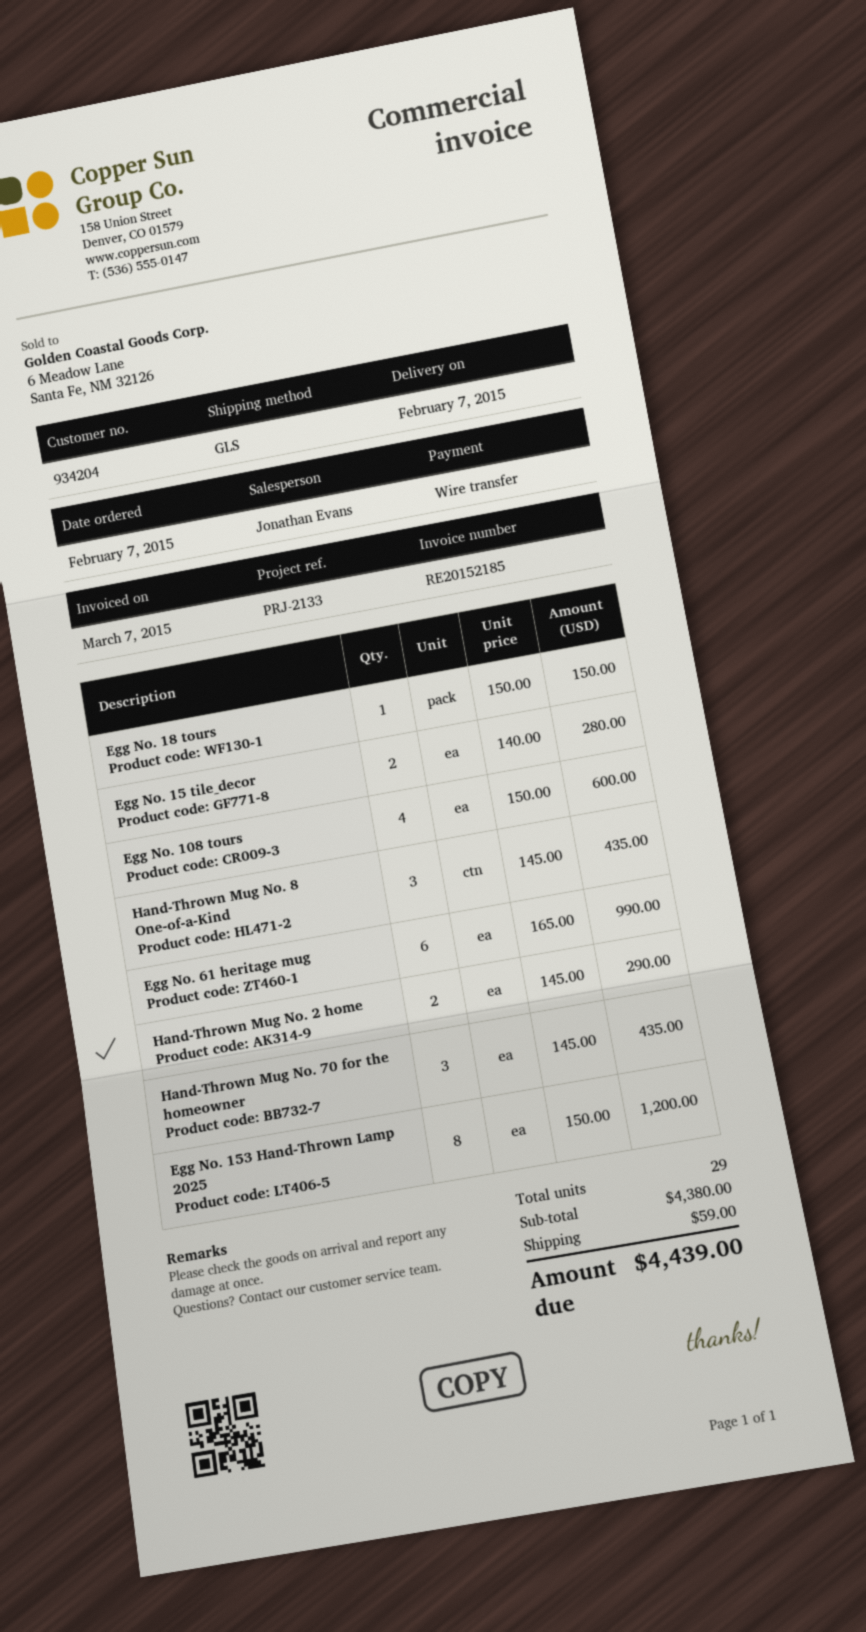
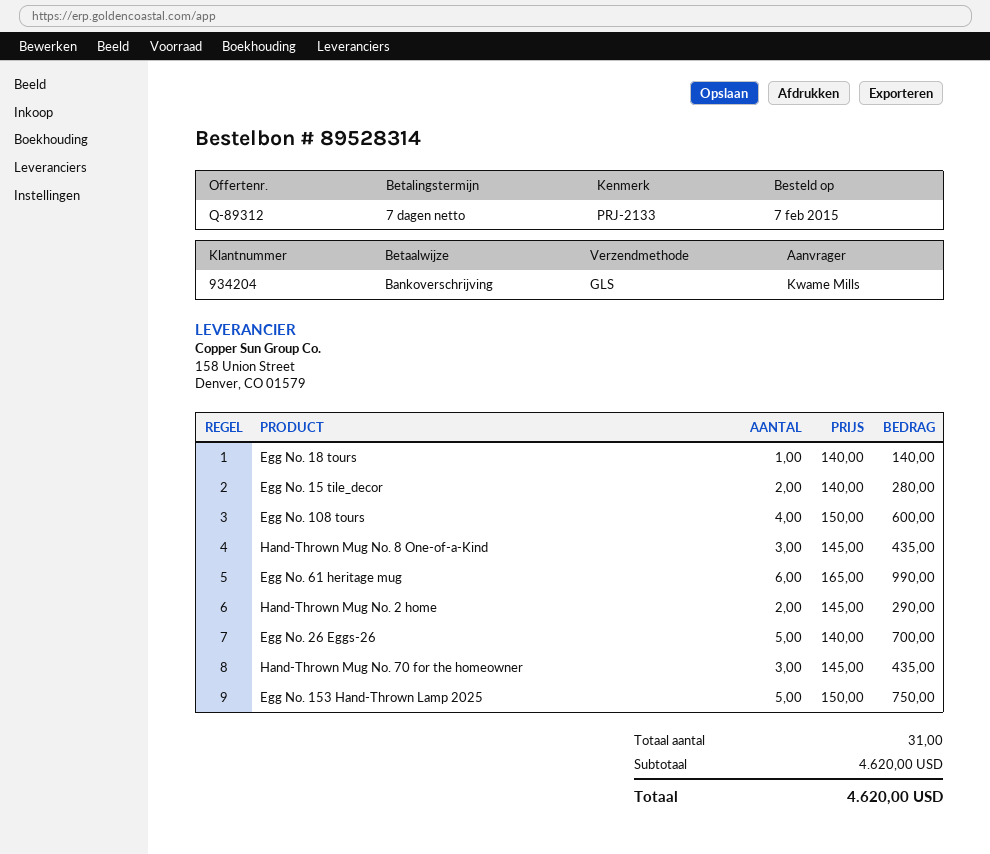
Egg No. 18 tours: 1 x 150.00 = 150.00 -> 1 x 140.00 = 140.00
Egg No. 153 Hand-Thrown Lamp 2025: 8 x 150.00 = 1200.00 -> 5 x 150.00 = 750.00
Egg No. 26 Eggs-26: none -> 5 x 140.00 = 700.00
total quantity: 29 -> 31
subtotal: 4380.00 -> 4620.00
shipping: 59.00 -> none
total: 4439.00 -> 4620.00

